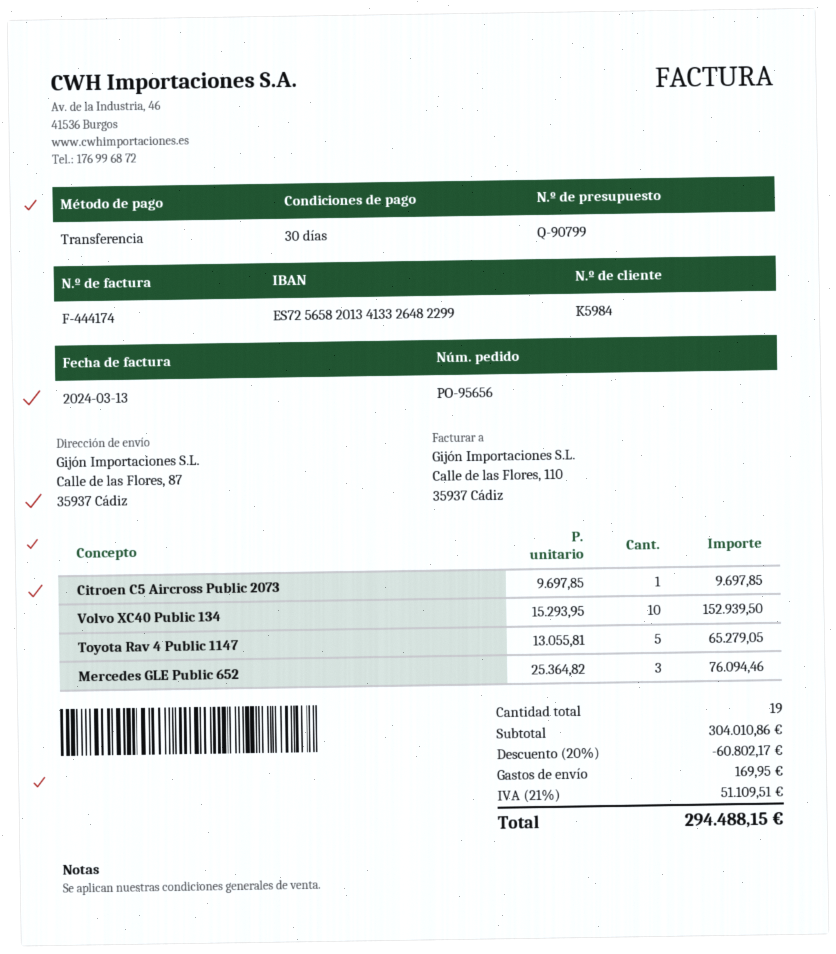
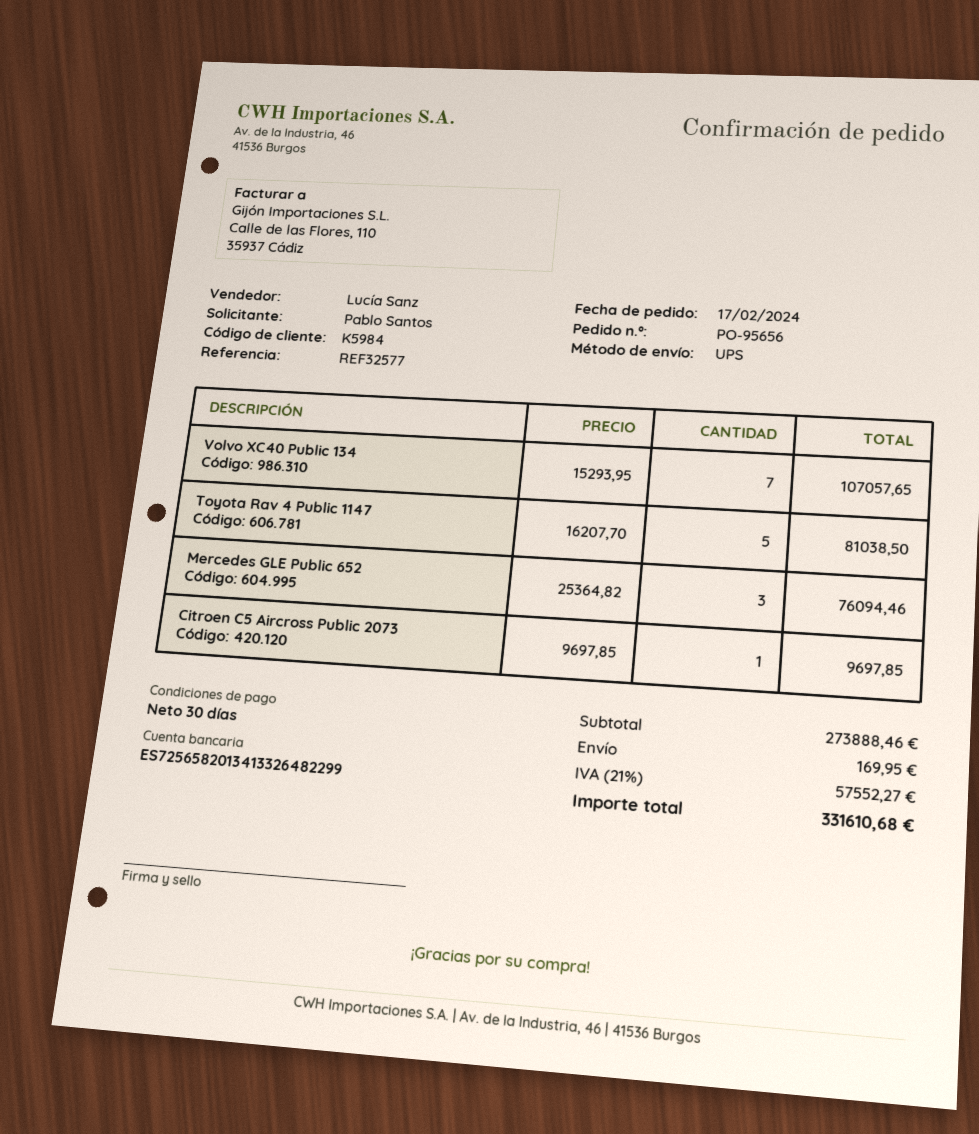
Volvo XC40 Public 134: 10 x 15293.95 = 152939.50 -> 7 x 15293.95 = 107057.65
Toyota Rav 4 Public 1147: 5 x 13055.81 = 65279.05 -> 5 x 16207.70 = 81038.50
subtotal: 304010.86 -> 273888.46
discount: 20% = 60802.17 -> none
tax: 21% = 51109.51 -> 21% = 57552.27
total: 294488.15 -> 331610.68

